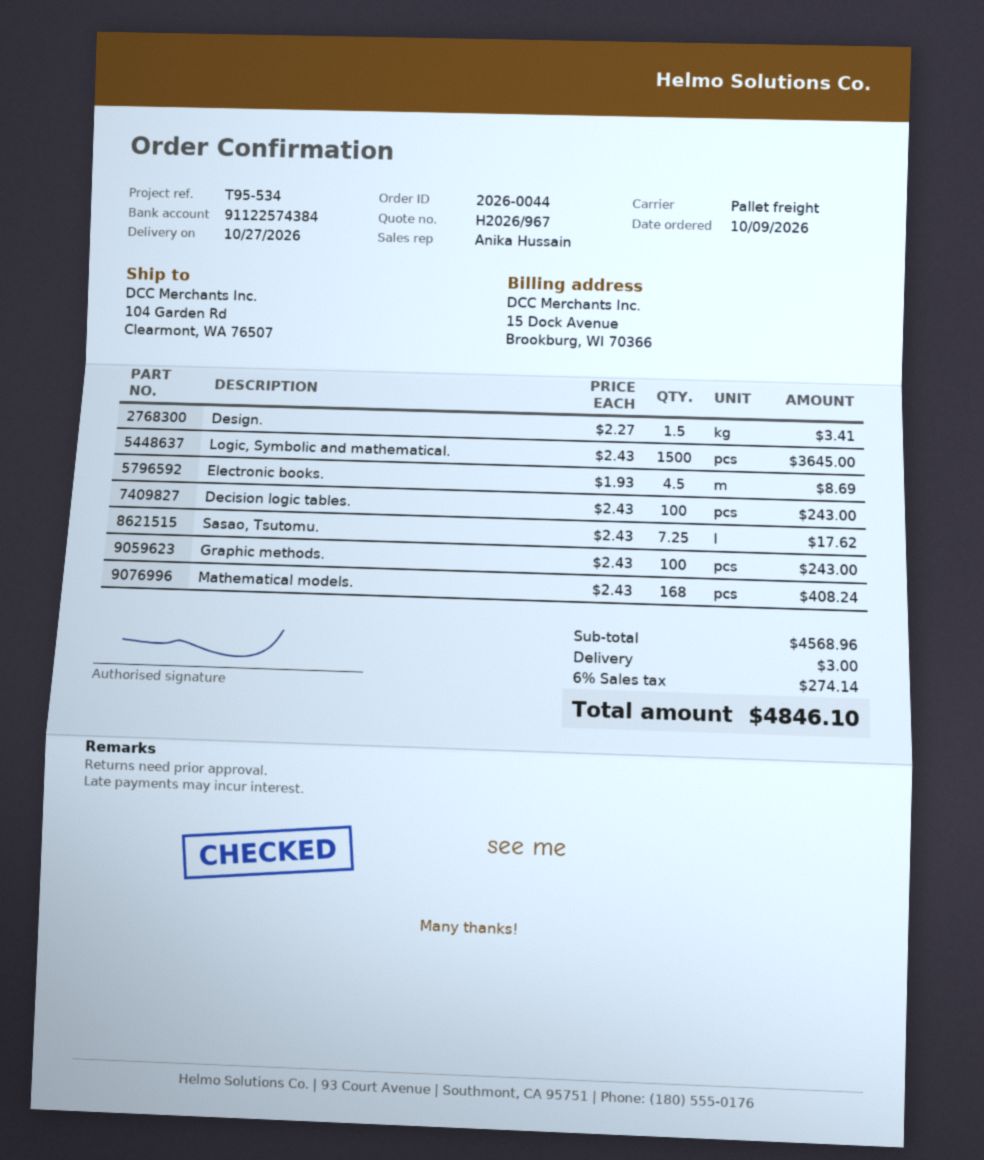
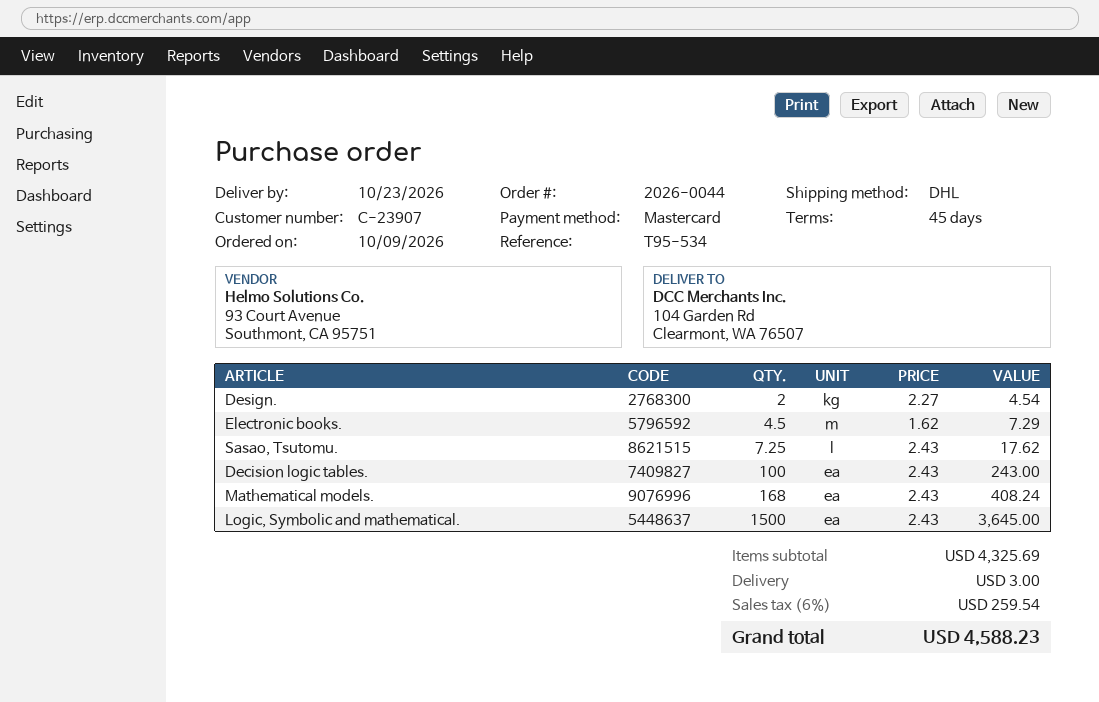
delivery date: 2026-10-27 -> 2026-10-23
shipping method: pallet freight -> DHL
Design.: 1.5 x 2.27 = 3.41 -> 2 x 2.27 = 4.54
Electronic books.: 4.5 x 1.93 = 8.69 -> 4.5 x 1.62 = 7.29
Graphic methods.: 100 x 2.43 = 243.00 -> none
subtotal: 4568.96 -> 4325.69
tax: 6% = 274.14 -> 6% = 259.54
total: 4846.10 -> 4588.23

